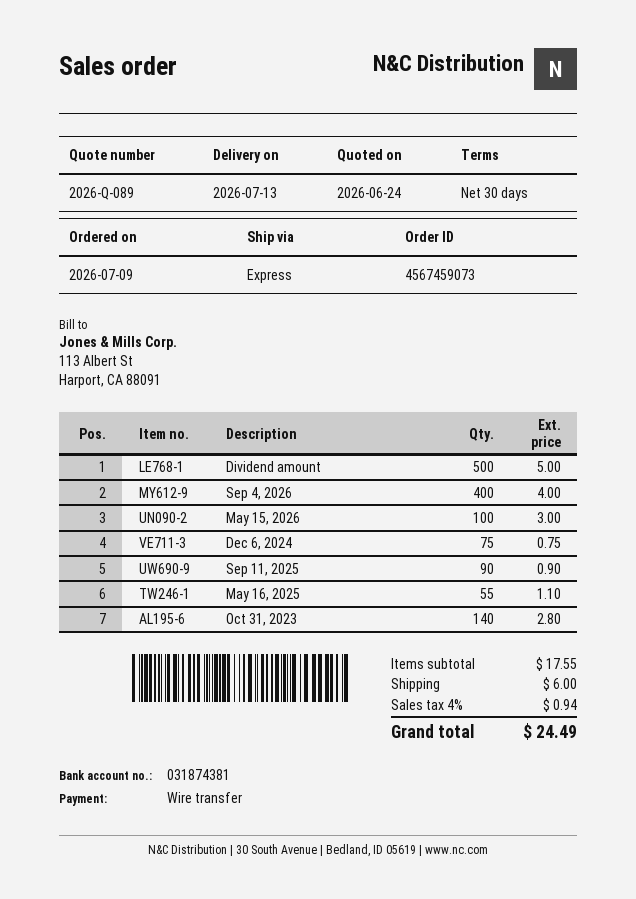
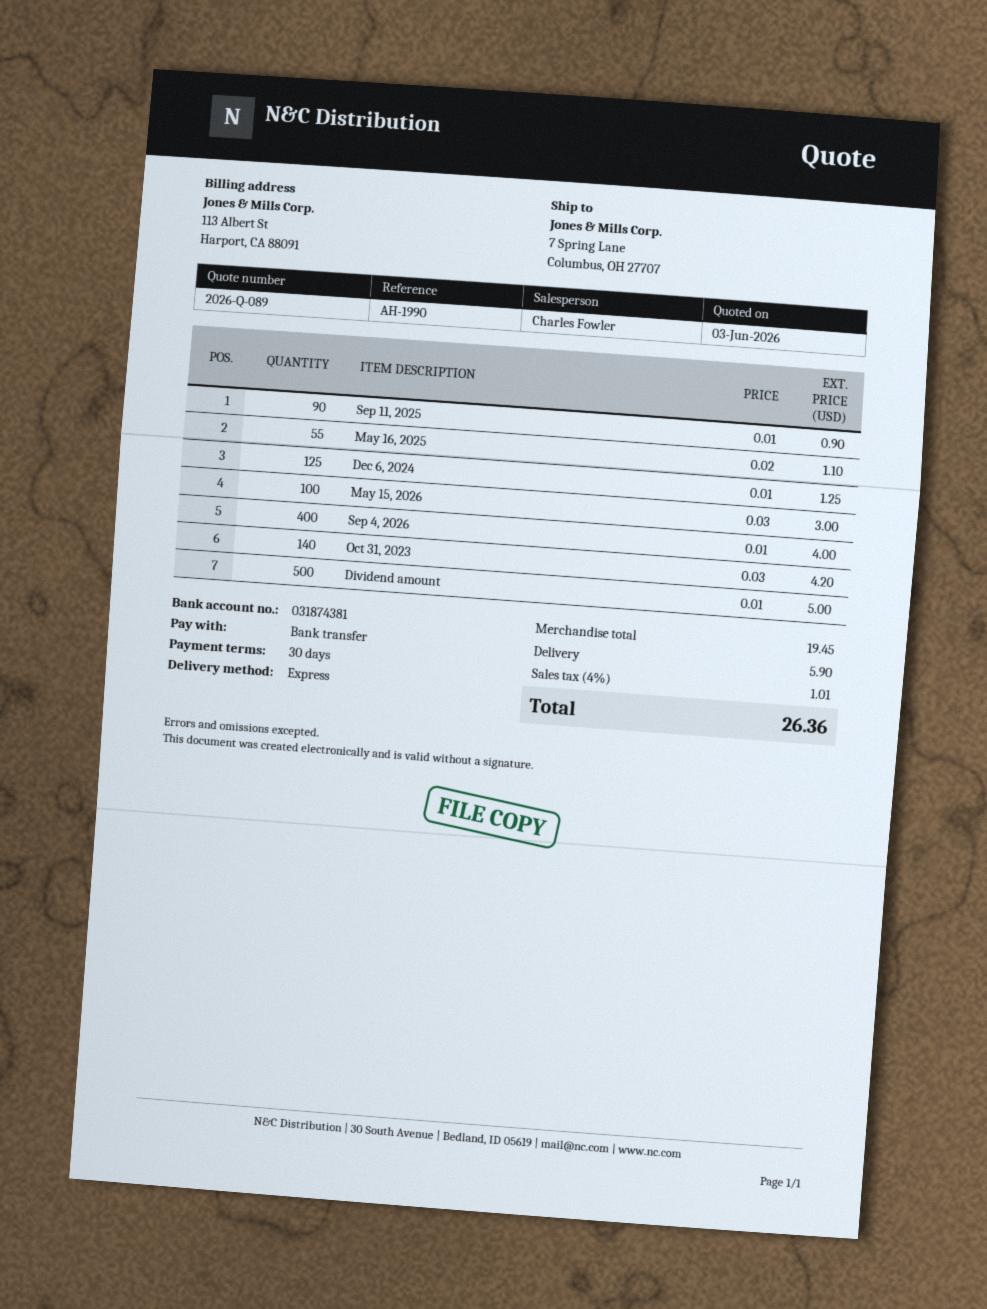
quote date: 2026-06-24 -> 2026-06-03
Dec 6, 2024: 75 for 0.75 -> 125 for 1.25
Oct 31, 2023: 140 for 2.80 -> 140 for 4.20
subtotal: 17.55 -> 19.45
shipping: 6.00 -> 5.90
tax: 4% = 0.94 -> 4% = 1.01
total: 24.49 -> 26.36

